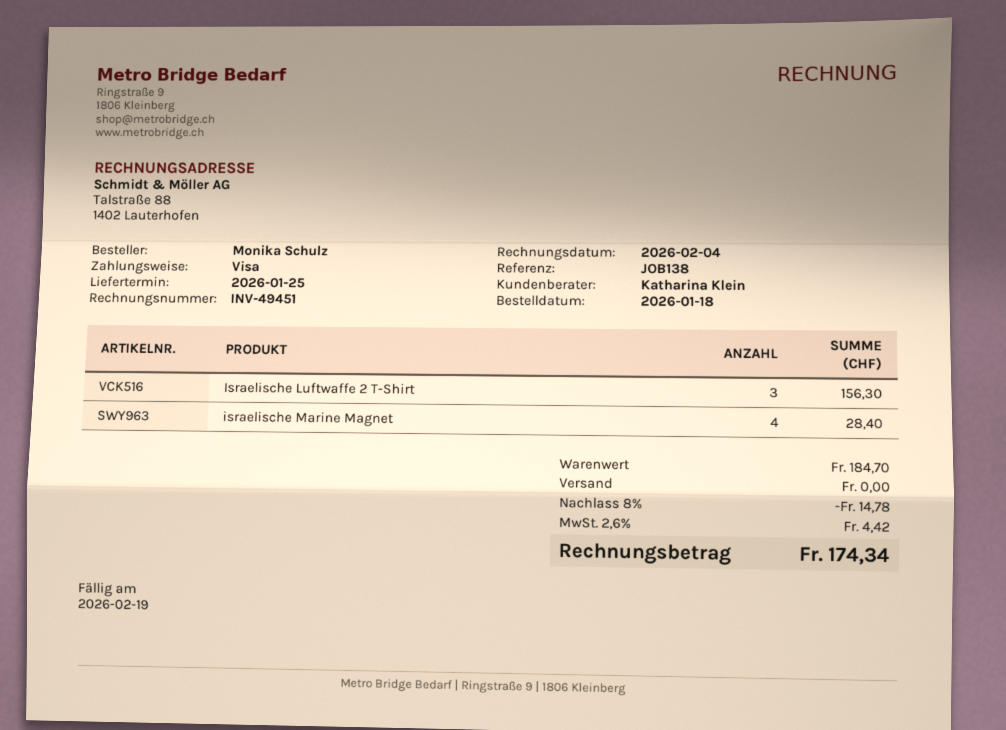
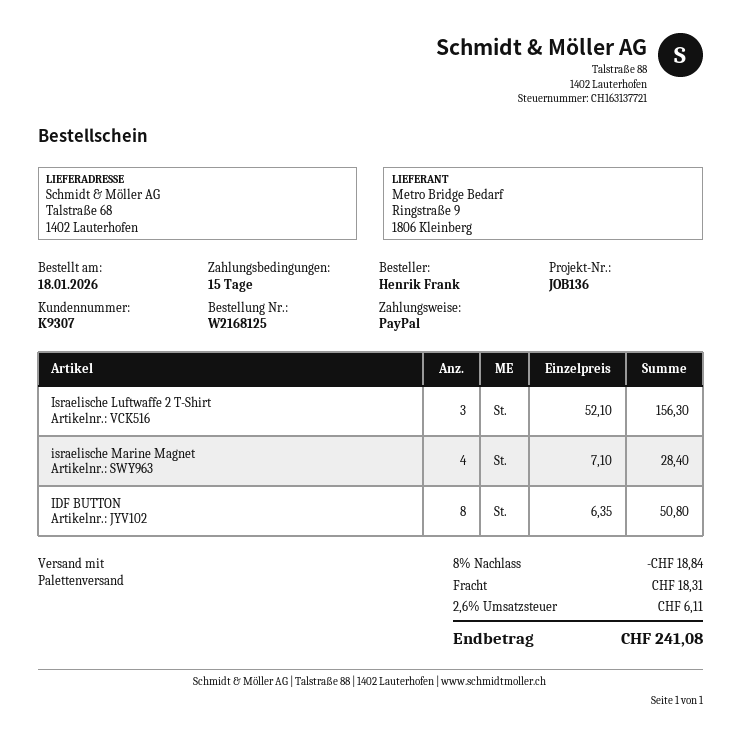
reference: JOB138 -> JOB136
ordered by: Monika Schulz -> Henrik Frank
payment method: Visa -> PayPal
IDF BUTTON: none -> 8 for 50.80
discount: 8% = 14.78 -> 8% = 18.84
shipping: 0.00 -> 18.31
tax: 2.6% = 4.42 -> 2.6% = 6.11
total: 174.34 -> 241.08

